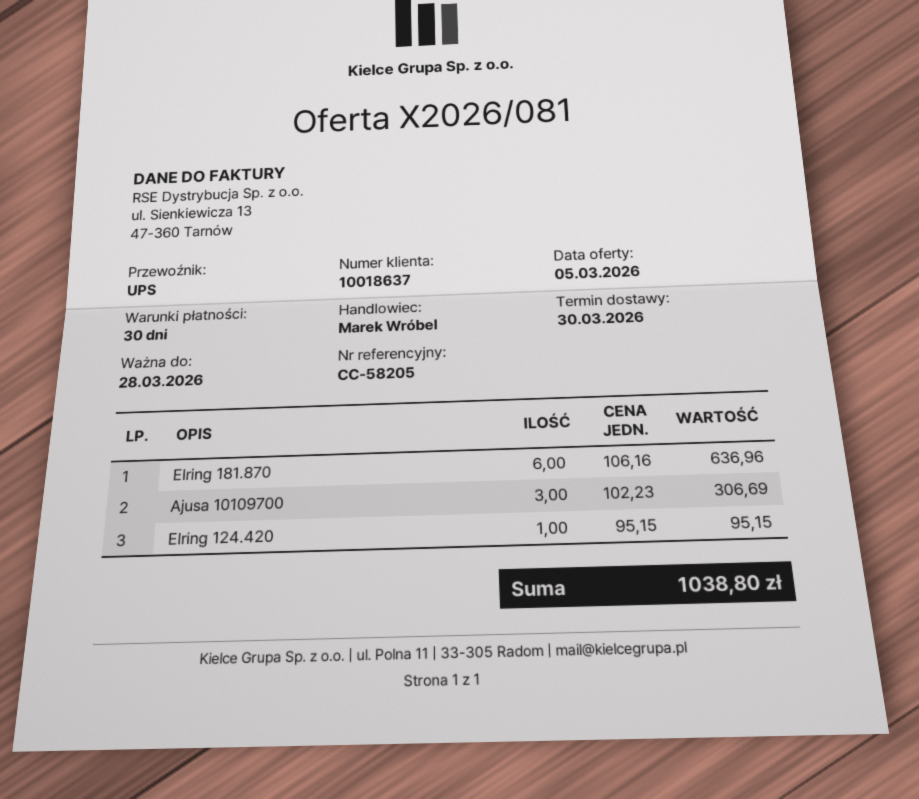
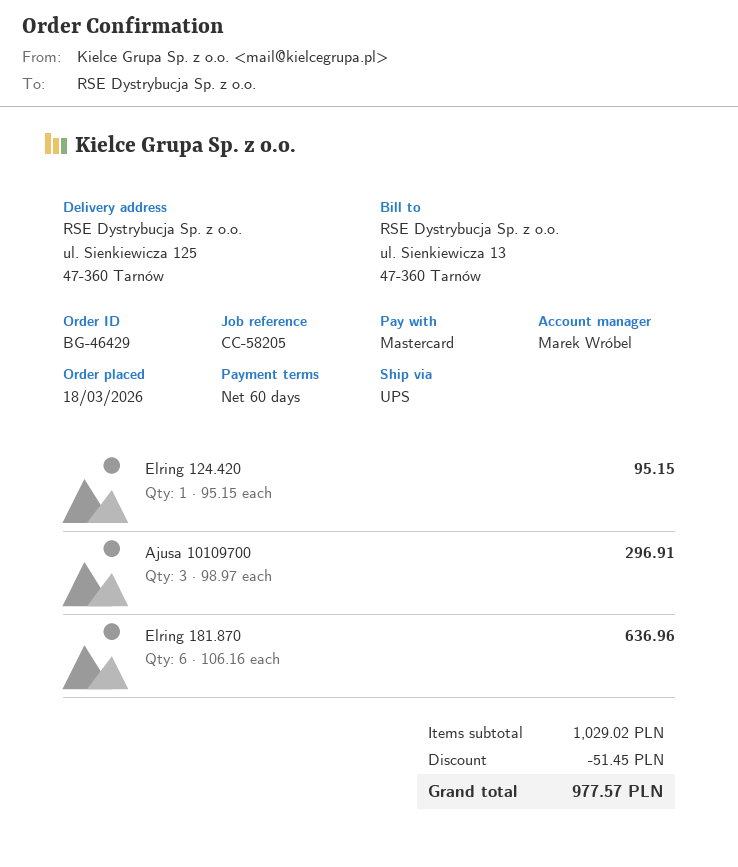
payment terms: 30 days -> 60 days
Ajusa 10109700: 3 x 102.23 = 306.69 -> 3 x 98.97 = 296.91
discount: none -> 51.45
total: 1038.80 -> 977.57

